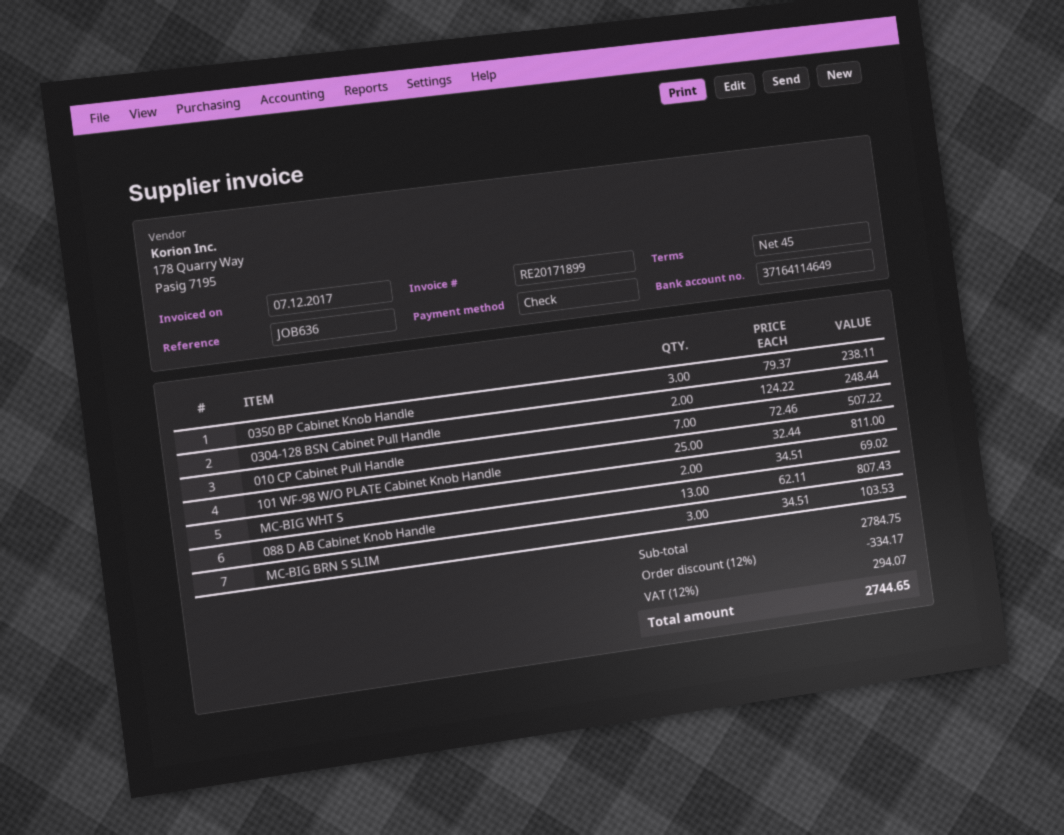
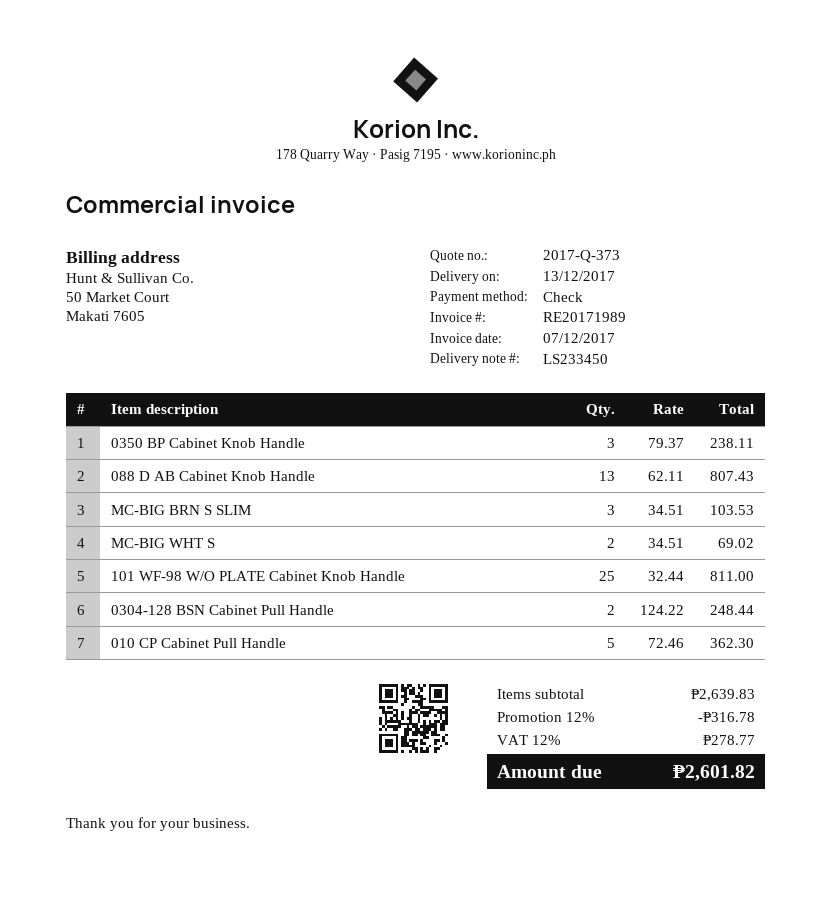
invoice number: RE20171899 -> RE20171989
010 CP Cabinet Pull Handle: 7 x 72.46 = 507.22 -> 5 x 72.46 = 362.30
subtotal: 2784.75 -> 2639.83
discount: 12% = 334.17 -> 12% = 316.78
tax: 12% = 294.07 -> 12% = 278.77
total: 2744.65 -> 2601.82

